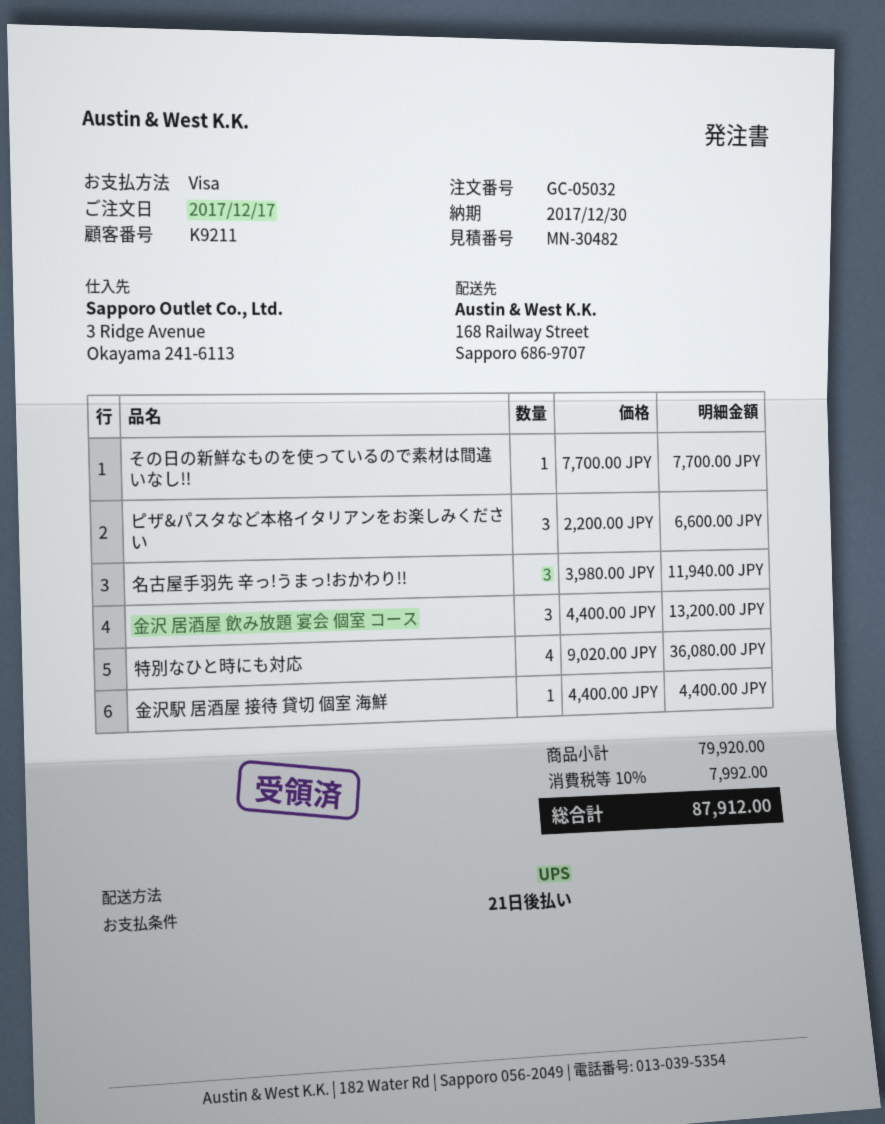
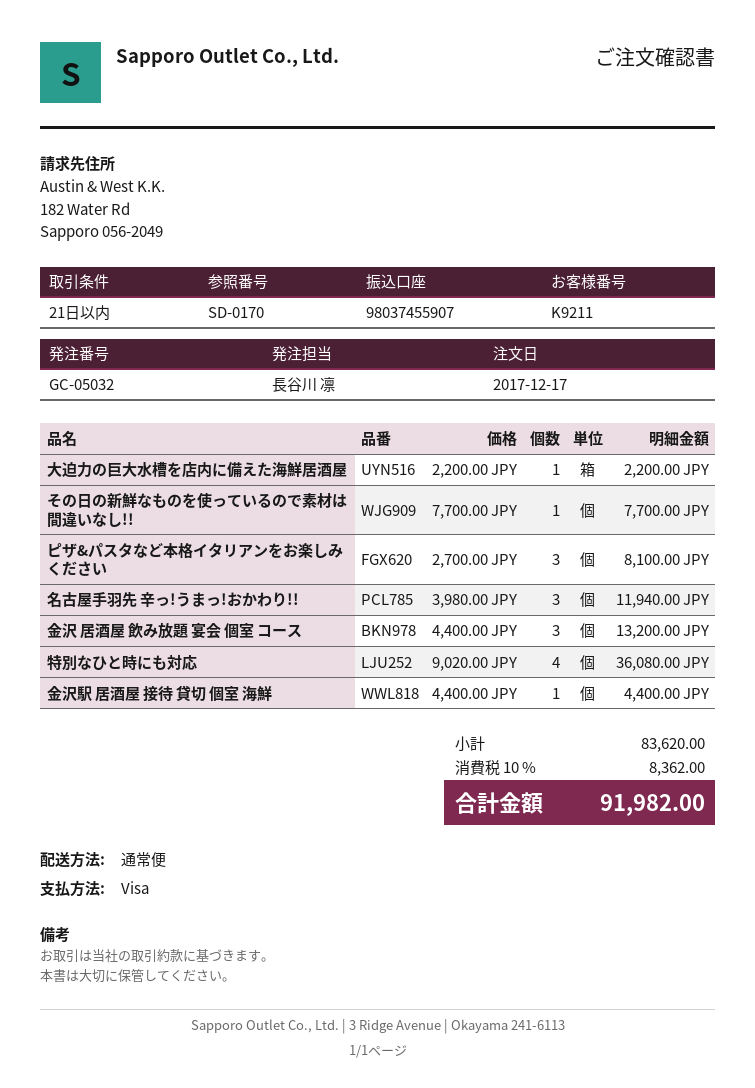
shipping method: UPS -> standard
ピザ&パスタなど本格イタリアンをお楽しみください: 3 x 2200.00 = 6600.00 -> 3 x 2700.00 = 8100.00
大迫力の巨大水槽を店内に備えた海鮮居酒屋: none -> 1 x 2200.00 = 2200.00
subtotal: 79920.00 -> 83620.00
tax: 10% = 7992.00 -> 10% = 8362.00
total: 87912.00 -> 91982.00

